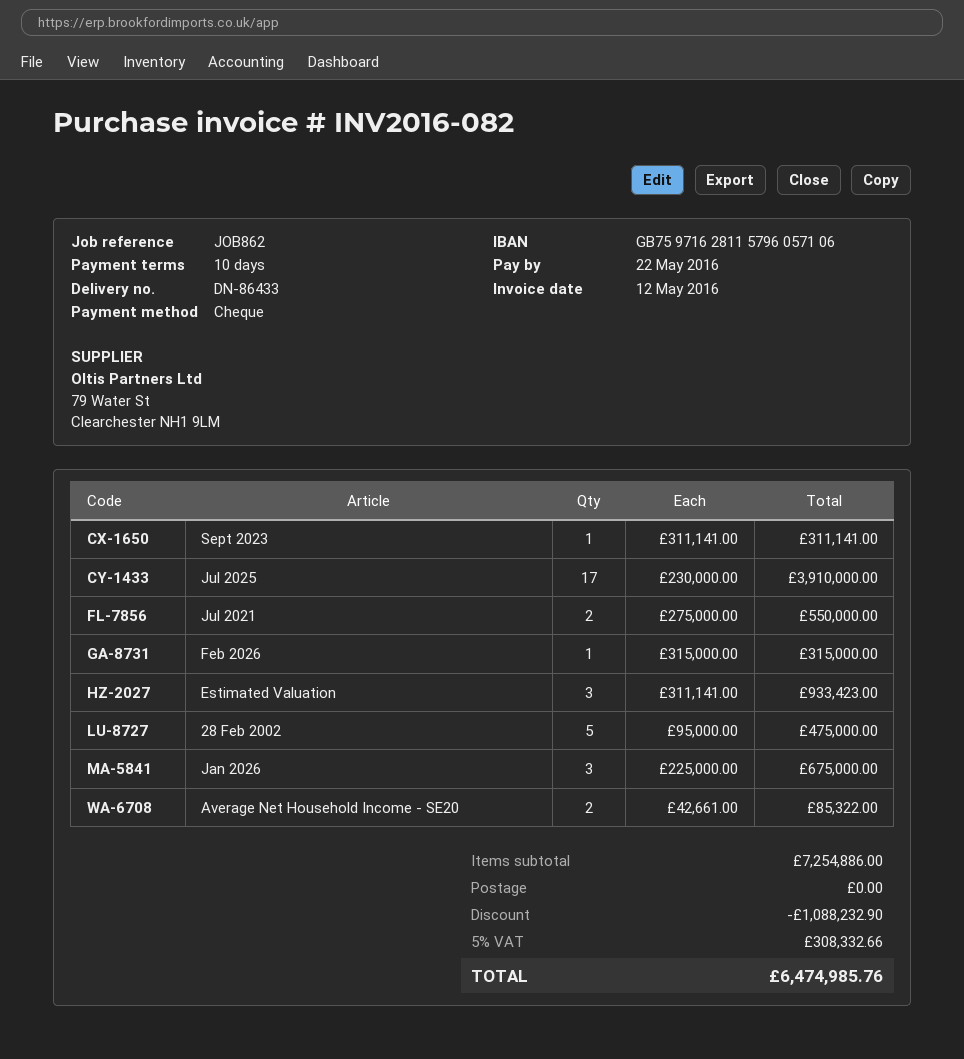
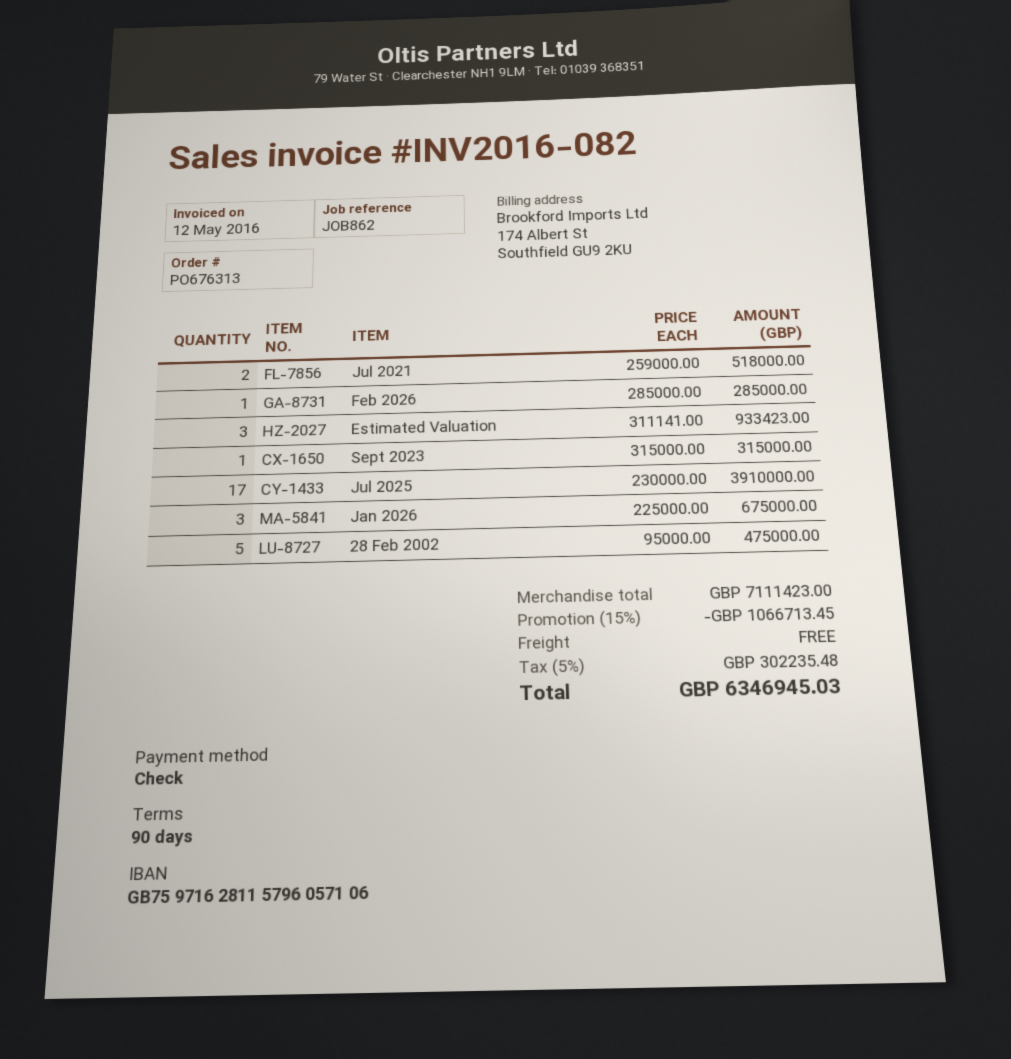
payment terms: 10 days -> 90 days
Sept 2023: 1 x 311141.00 = 311141.00 -> 1 x 315000.00 = 315000.00
Jul 2021: 2 x 275000.00 = 550000.00 -> 2 x 259000.00 = 518000.00
Feb 2026: 1 x 315000.00 = 315000.00 -> 1 x 285000.00 = 285000.00
Average Net Household Income - SE20: 2 x 42661.00 = 85322.00 -> none
subtotal: 7254886.00 -> 7111423.00
discount: 1088232.90 -> 1066713.45
tax: 5% = 308332.66 -> 5% = 302235.48
total: 6474985.76 -> 6346945.03

